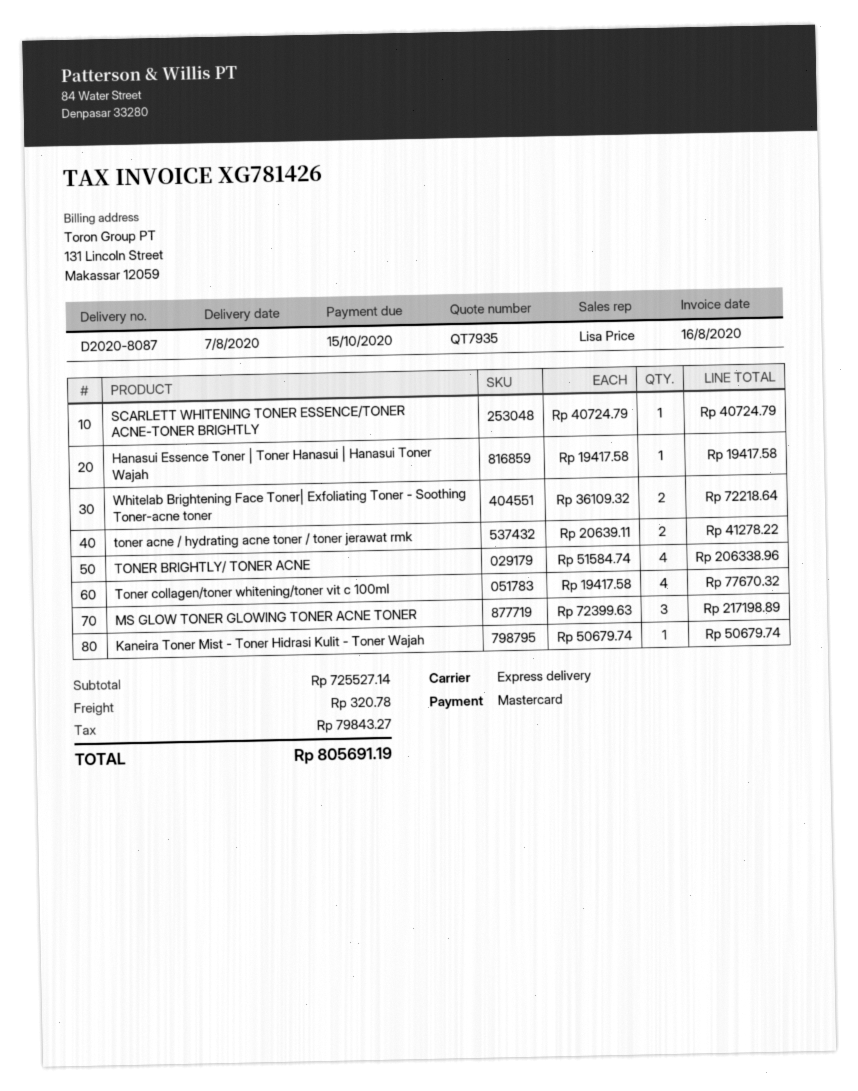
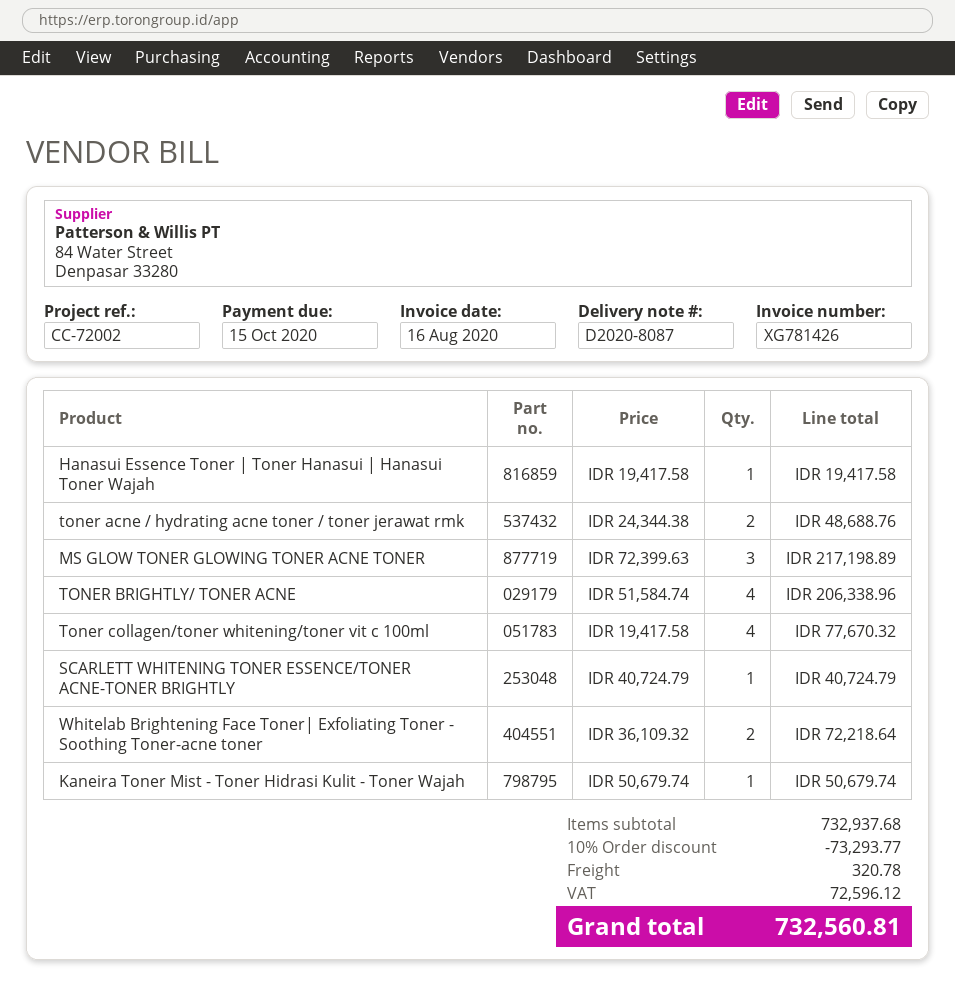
toner acne / hydrating acne toner / toner jerawat rmk: 2 x 20639.11 = 41278.22 -> 2 x 24344.38 = 48688.76
subtotal: 725527.14 -> 732937.68
discount: none -> 10% = 73293.77
tax: 79843.27 -> 72596.12
total: 805691.19 -> 732560.81

